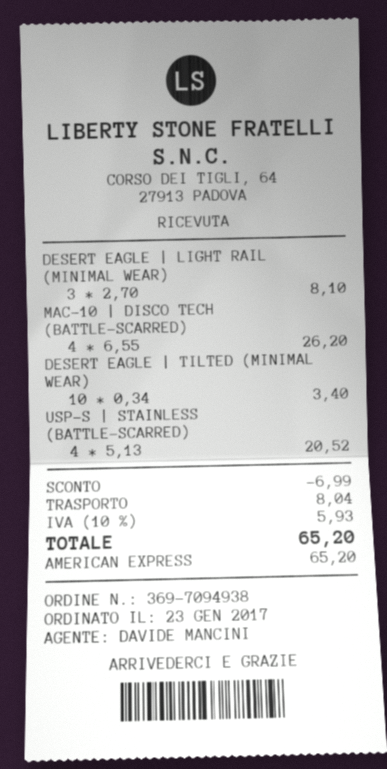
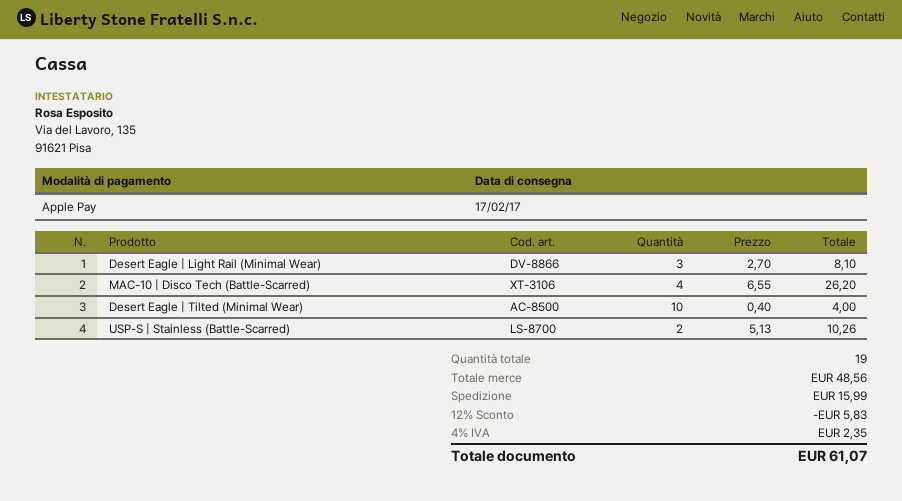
payment method: American Express -> Apple Pay
DESERT EAGLE | TILTED (MINIMAL WEAR): 10 x 0.34 = 3.40 -> 10 x 0.40 = 4.00
USP-S | STAINLESS (BATTLE-SCARRED): 4 x 5.13 = 20.52 -> 2 x 5.13 = 10.26
discount: 6.99 -> 5.83
shipping: 8.04 -> 15.99
tax: 10% = 5.93 -> 4% = 2.35
total: 65.20 -> 61.07

